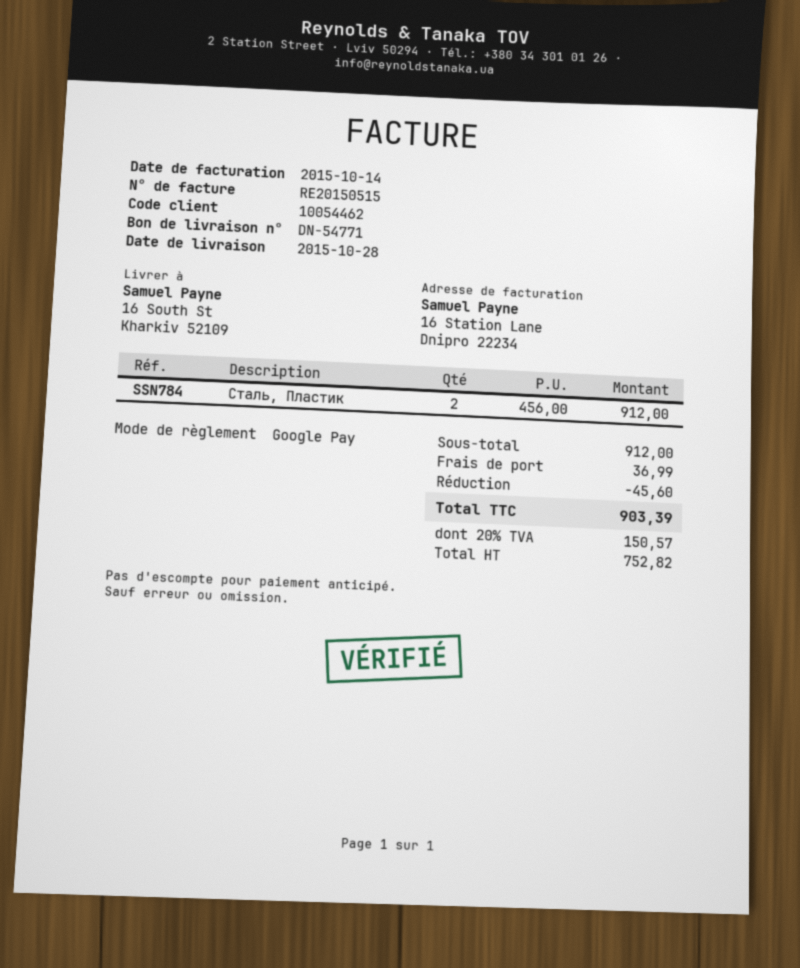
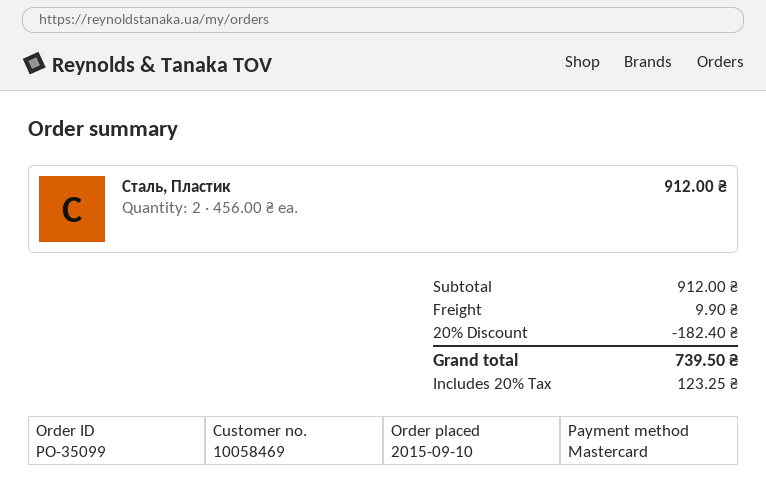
customer number: 10054462 -> 10058469
payment method: Google Pay -> Mastercard
discount: 45.60 -> 182.40
shipping: 36.99 -> 9.90
tax: 20% = 150.57 -> 20% = 123.25
total: 903.39 -> 739.50

